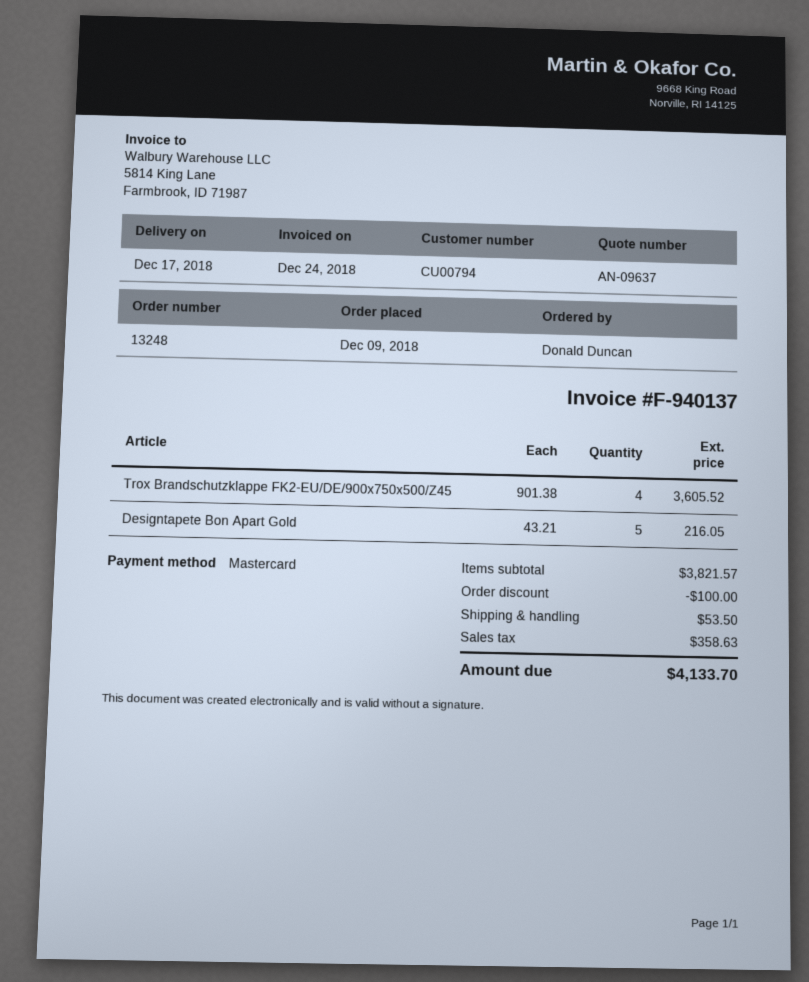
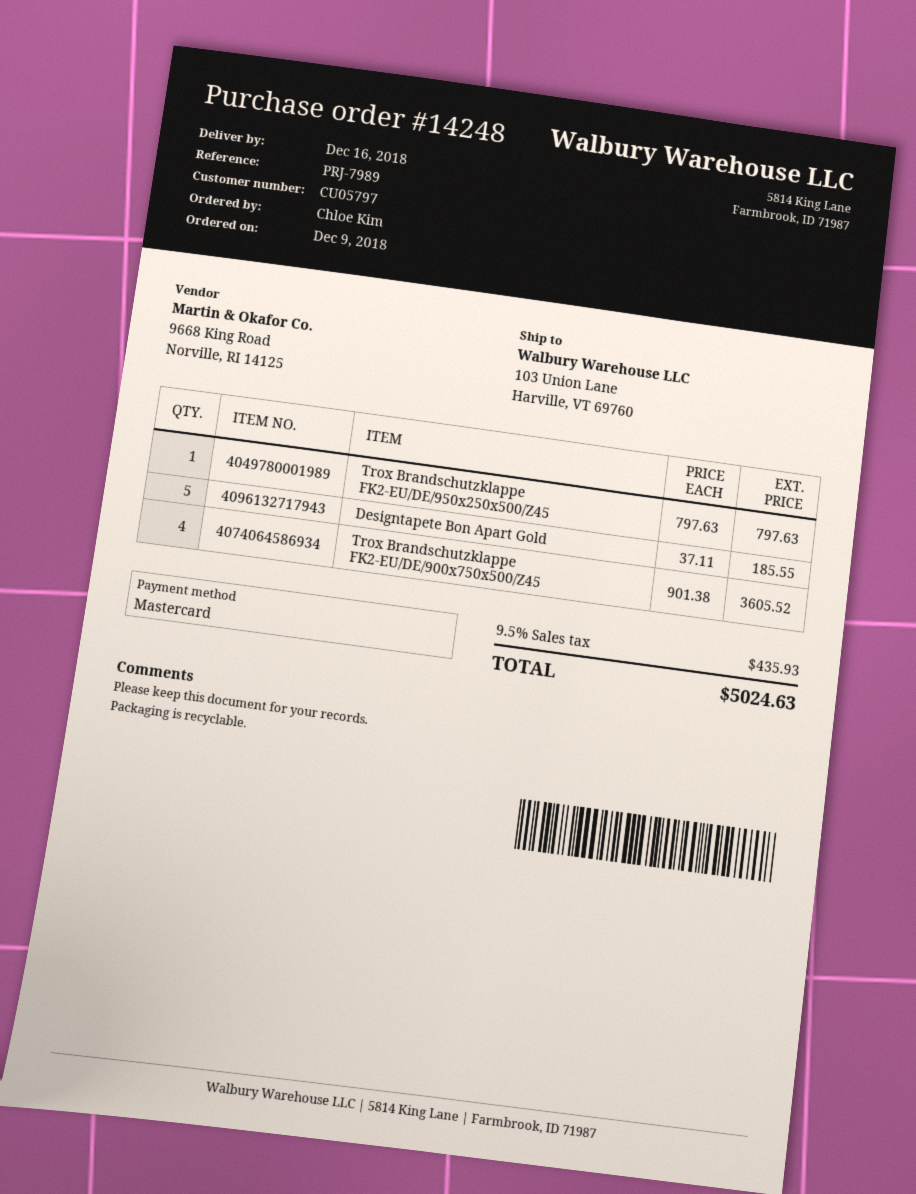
order number: 13248 -> 14248
delivery date: 2018-12-17 -> 2018-12-16
customer number: CU00794 -> CU05797
ordered by: Donald Duncan -> Chloe Kim
Designtapete Bon Apart Gold: 5 x 43.21 = 216.05 -> 5 x 37.11 = 185.55
Trox Brandschutzklappe FK2-EU/DE/950x250x500/Z45: none -> 1 x 797.63 = 797.63
discount: 100.00 -> none
shipping: 53.50 -> none
tax: 358.63 -> 435.93
total: 4133.70 -> 5024.63

